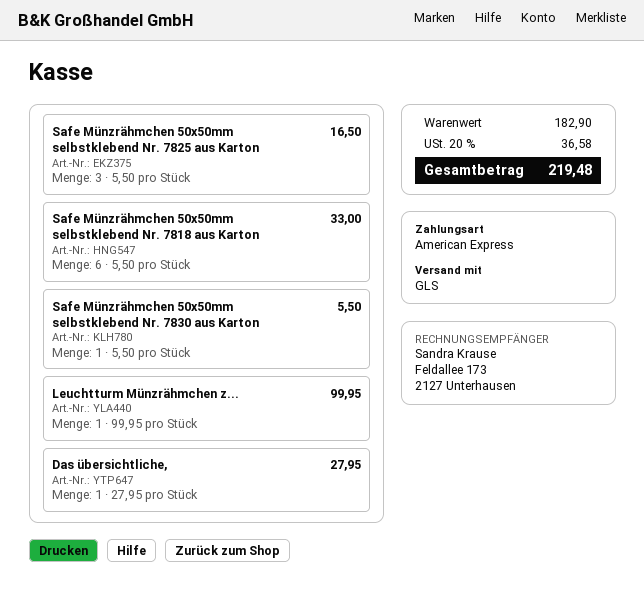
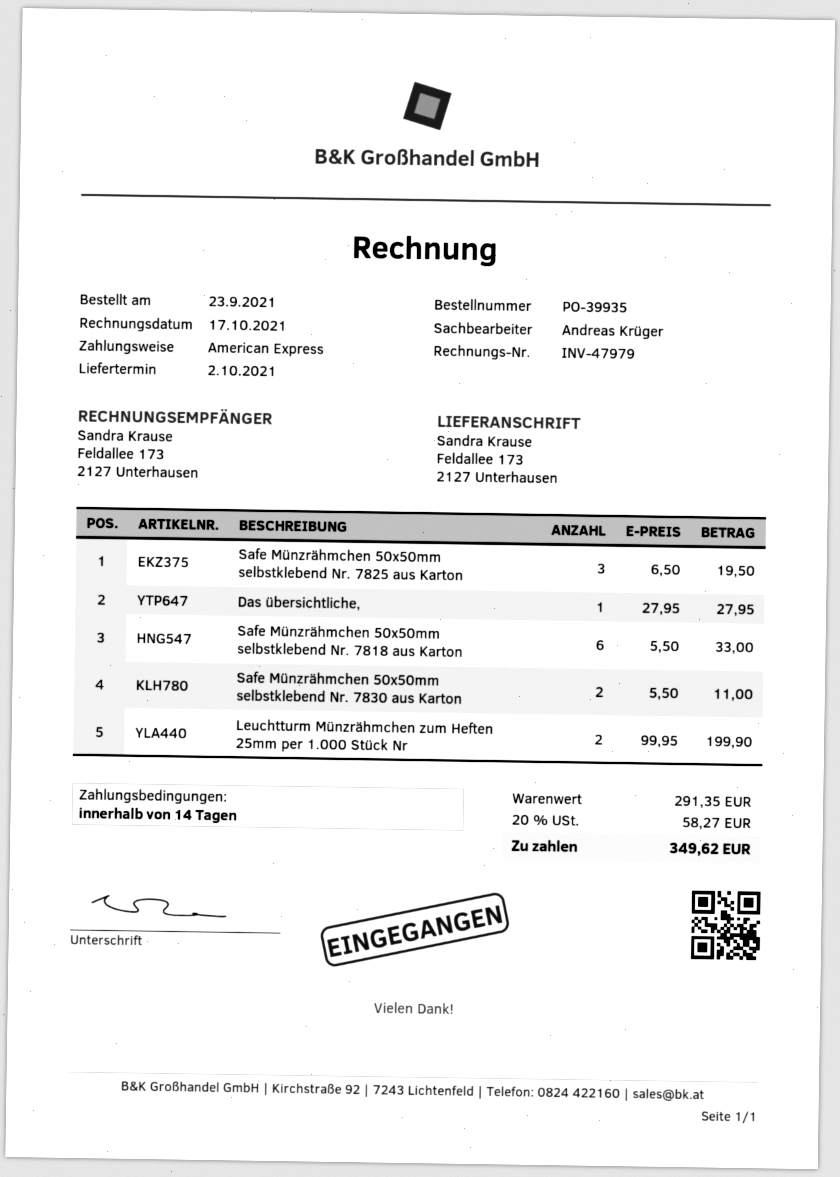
Safe Münzrähmchen 50x50mm selbstklebend Nr. 7825 aus Karton: 3 x 5.50 = 16.50 -> 3 x 6.50 = 19.50
Safe Münzrähmchen 50x50mm selbstklebend Nr. 7830 aus Karton: 1 x 5.50 = 5.50 -> 2 x 5.50 = 11.00
Leuchtturm Münzrähmchen z...: 1 x 99.95 = 99.95 -> 2 x 99.95 = 199.90
subtotal: 182.90 -> 291.35
tax: 20% = 36.58 -> 20% = 58.27
total: 219.48 -> 349.62

